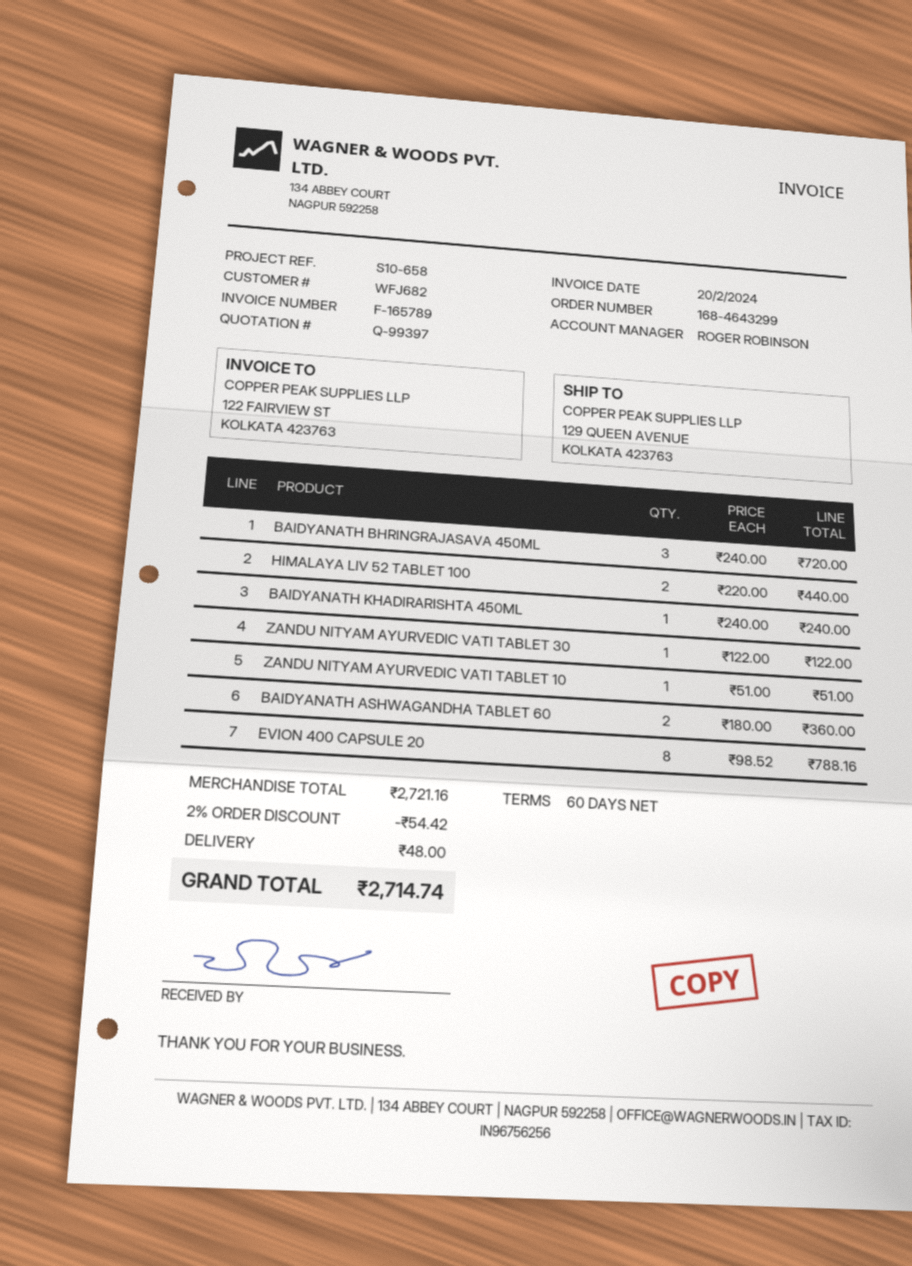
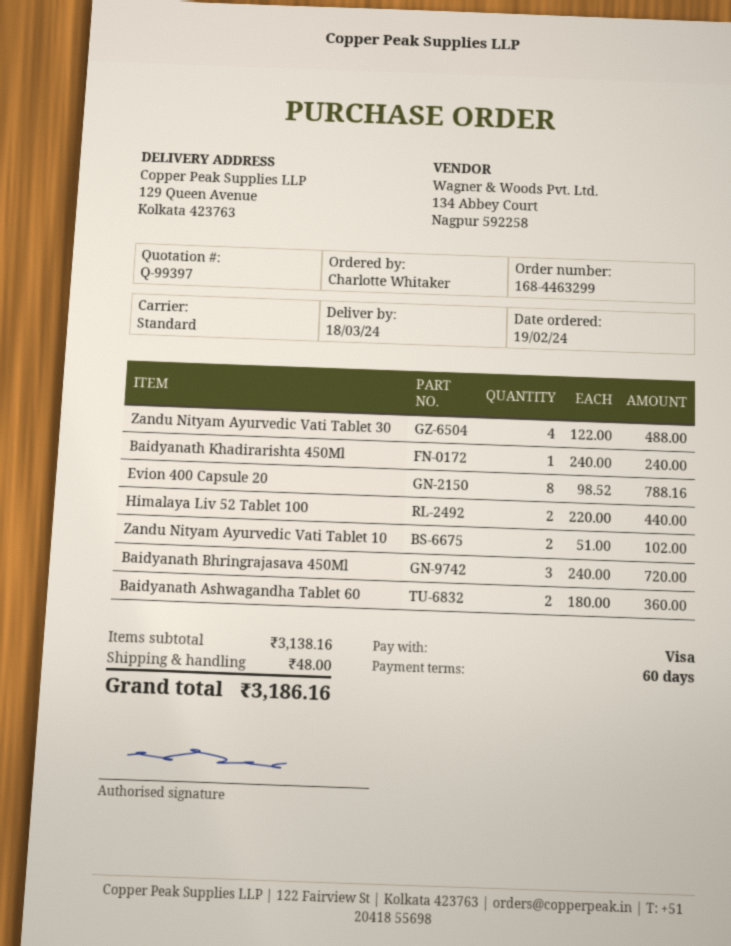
order number: 168-4643299 -> 168-4463299
ZANDU NITYAM AYURVEDIC VATI TABLET 30: 1 x 122.00 = 122.00 -> 4 x 122.00 = 488.00
ZANDU NITYAM AYURVEDIC VATI TABLET 10: 1 x 51.00 = 51.00 -> 2 x 51.00 = 102.00
subtotal: 2721.16 -> 3138.16
discount: 2% = 54.42 -> none
total: 2714.74 -> 3186.16

